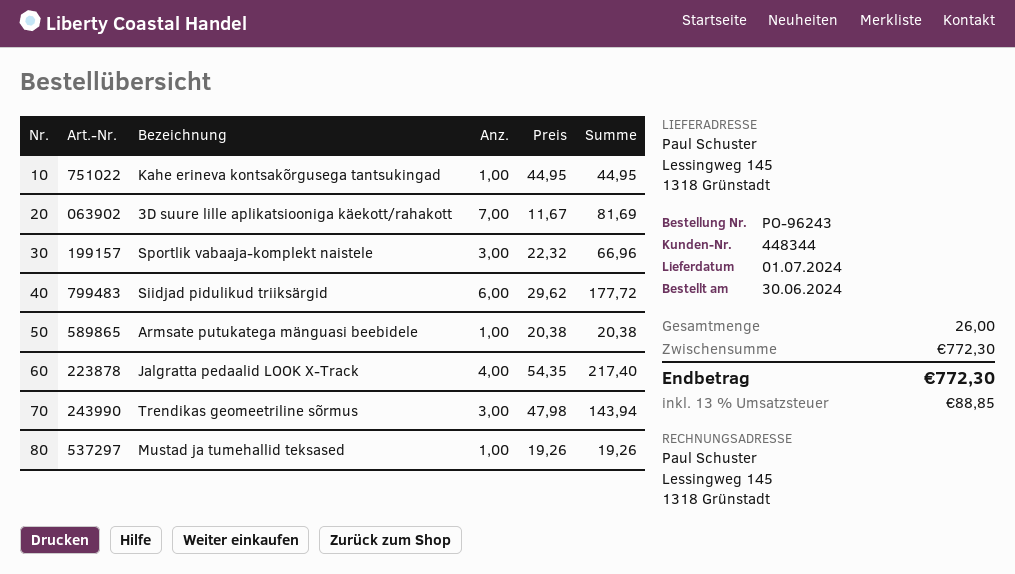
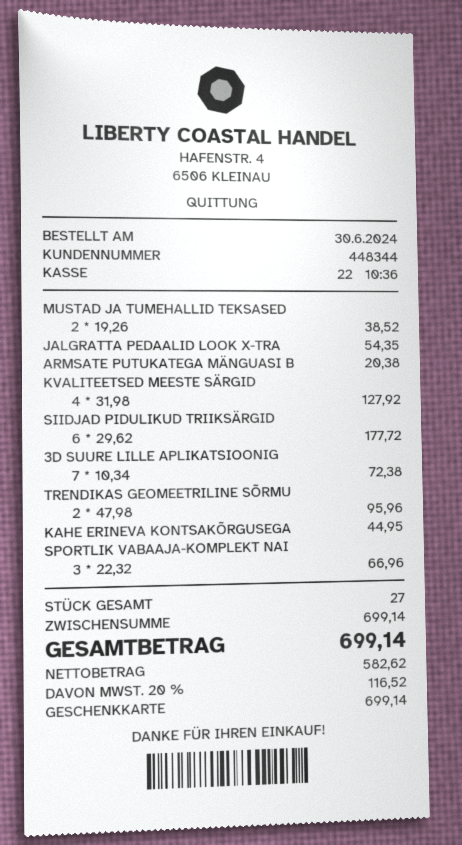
3D suure lille aplikatsiooniga käekott/rahakott: 7 x 11.67 = 81.69 -> 7 x 10.34 = 72.38
Jalgratta pedaalid LOOK X-Track: 4 x 54.35 = 217.40 -> 1 x 54.35 = 54.35
Trendikas geomeetriline sõrmus: 3 x 47.98 = 143.94 -> 2 x 47.98 = 95.96
Mustad ja tumehallid teksased: 1 x 19.26 = 19.26 -> 2 x 19.26 = 38.52
KVALITEETSED MEESTE SÄRGID: none -> 4 x 31.98 = 127.92
total quantity: 26 -> 27
subtotal: 772.30 -> 699.14
tax: 13% = 88.85 -> 20% = 116.52
total: 772.30 -> 699.14

